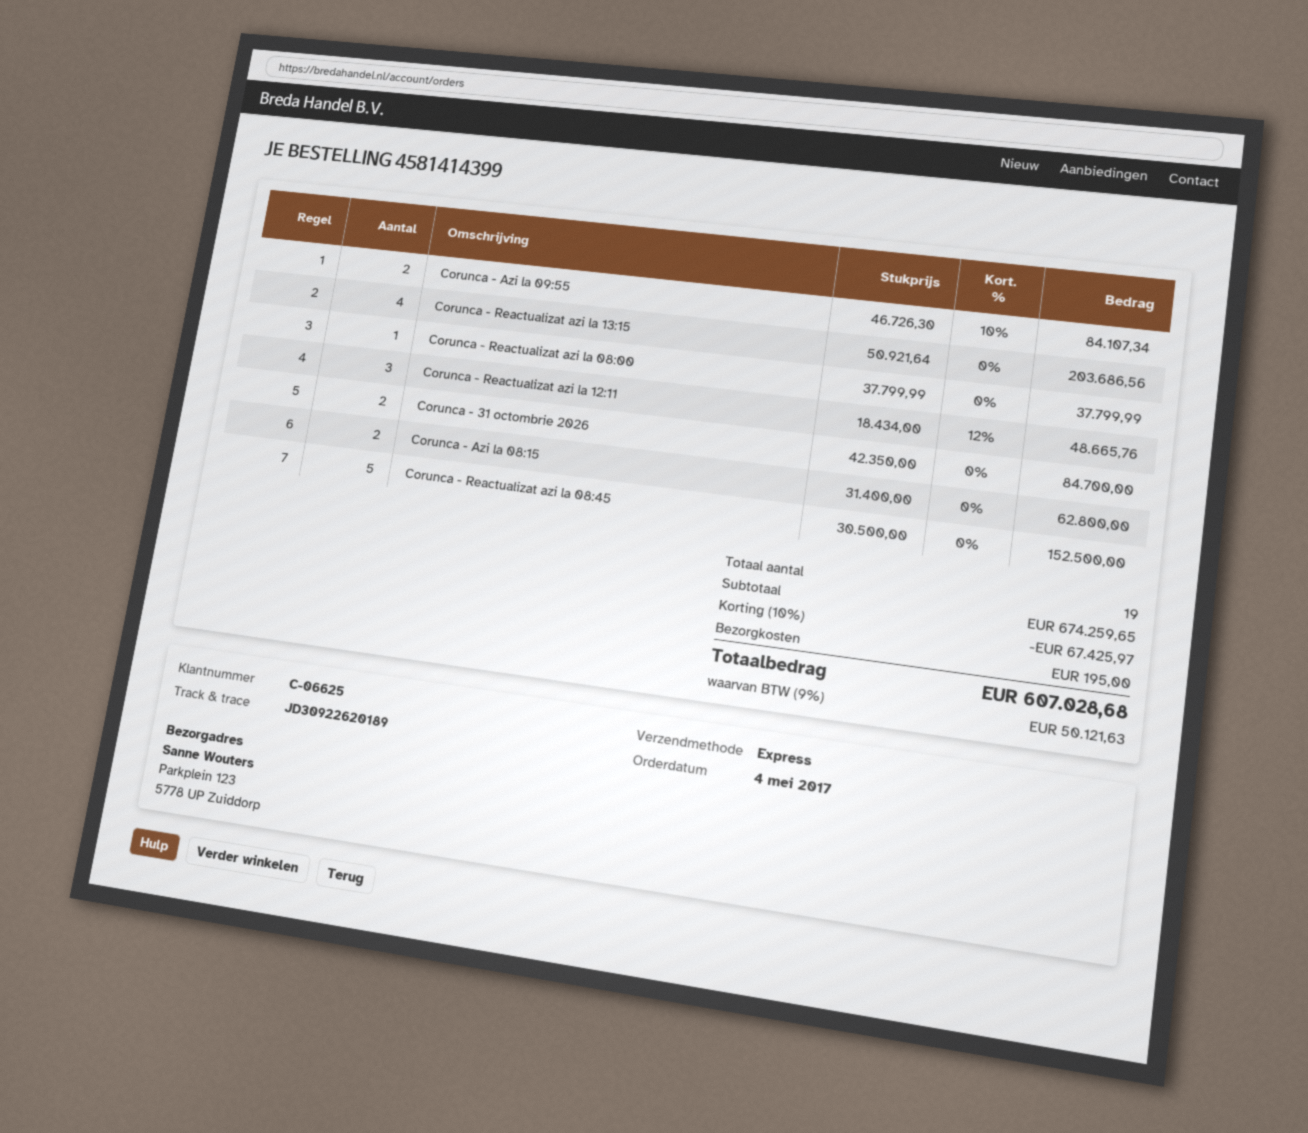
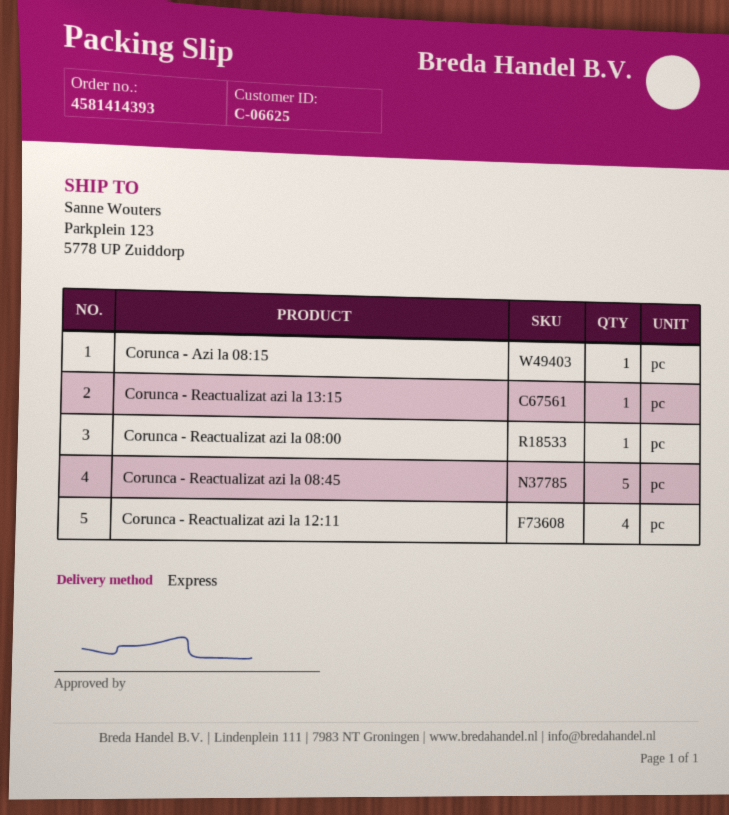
order number: 4581414399 -> 4581414393
Corunca - Azi la 09:55: 2 -> none
Corunca - Reactualizat azi la 13:15: 4 -> 1
Corunca - Reactualizat azi la 12:11: 3 -> 4
Corunca - 31 octombrie 2026: 2 -> none
Corunca - Azi la 08:15: 2 -> 1

